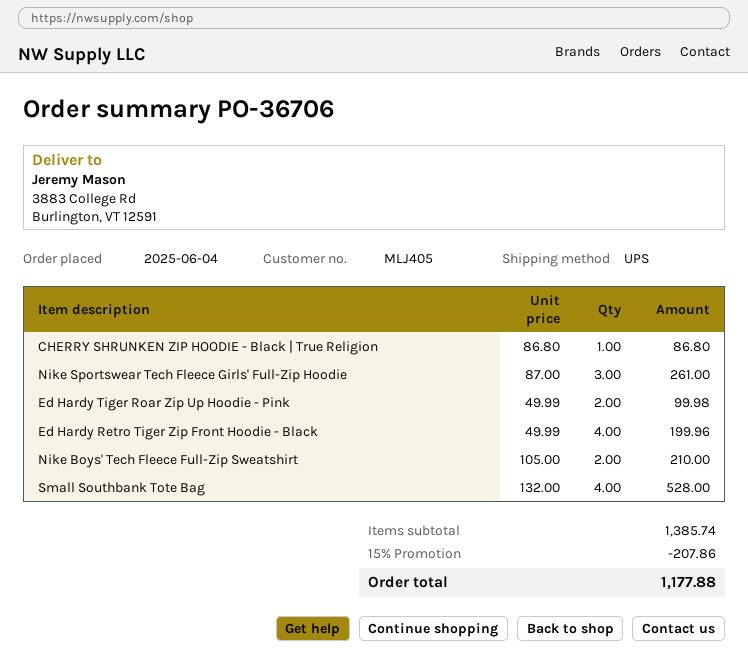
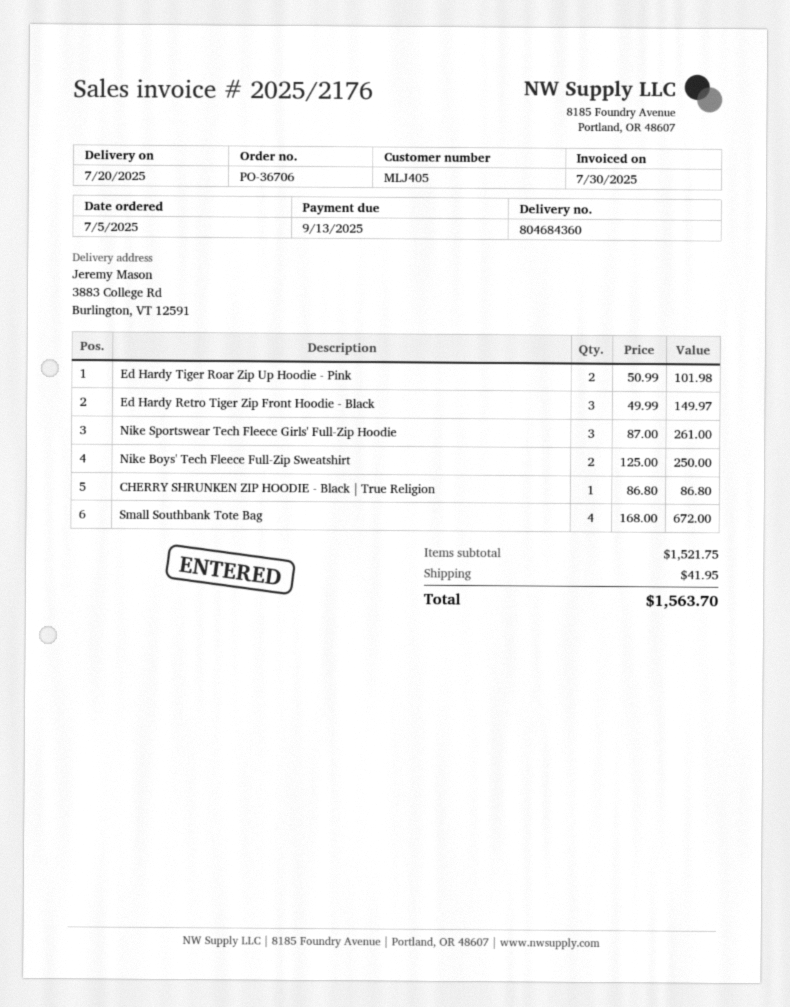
order date: 2025-06-04 -> 2025-07-05
Ed Hardy Tiger Roar Zip Up Hoodie - Pink: 2 x 49.99 = 99.98 -> 2 x 50.99 = 101.98
Ed Hardy Retro Tiger Zip Front Hoodie - Black: 4 x 49.99 = 199.96 -> 3 x 49.99 = 149.97
Nike Boys' Tech Fleece Full-Zip Sweatshirt: 2 x 105.00 = 210.00 -> 2 x 125.00 = 250.00
Small Southbank Tote Bag: 4 x 132.00 = 528.00 -> 4 x 168.00 = 672.00
subtotal: 1385.74 -> 1521.75
discount: 15% = 207.86 -> none
shipping: none -> 41.95
total: 1177.88 -> 1563.70

